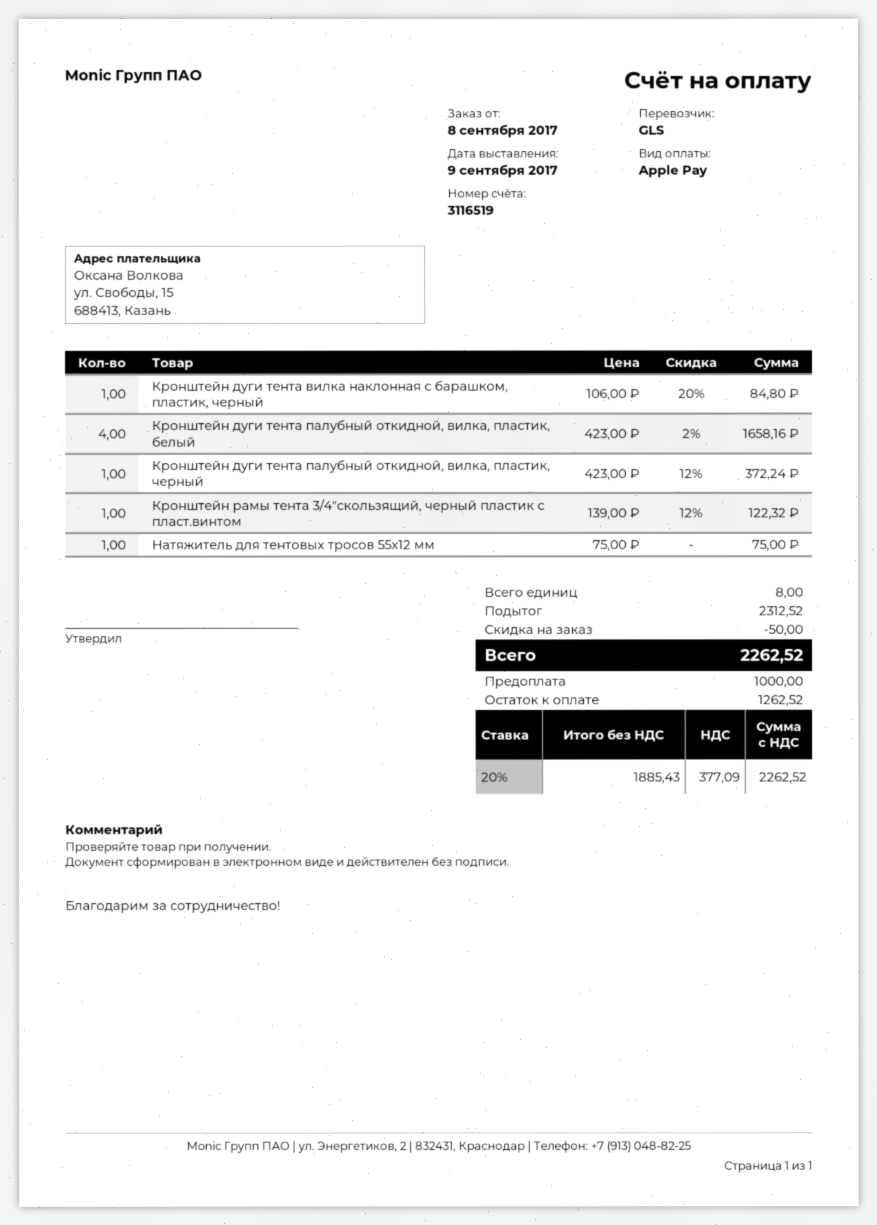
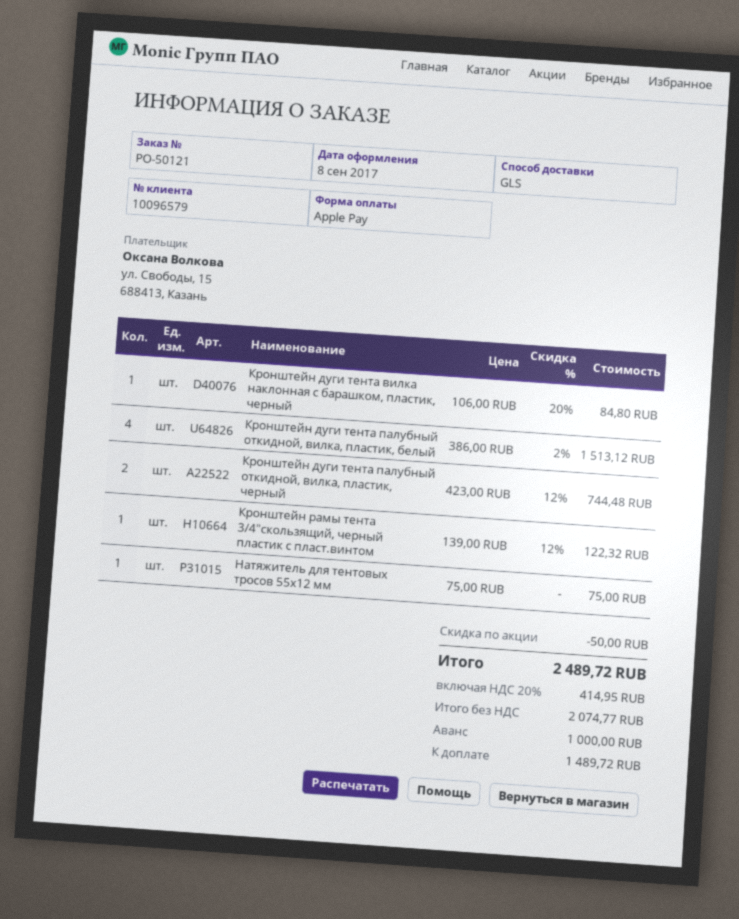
Кронштейн дуги тента палубный откидной, вилка, пластик, белый: 4 x 423.00 - 2% = 1658.16 -> 4 x 386.00 - 2% = 1513.12
Кронштейн дуги тента палубный откидной, вилка, пластик, черный: 1 x 423.00 - 12% = 372.24 -> 2 x 423.00 - 12% = 744.48
net: 1885.43 -> 2074.77
tax: 20% = 377.09 -> 20% = 414.95
total: 2262.52 -> 2489.72
balance: 1262.52 -> 1489.72

